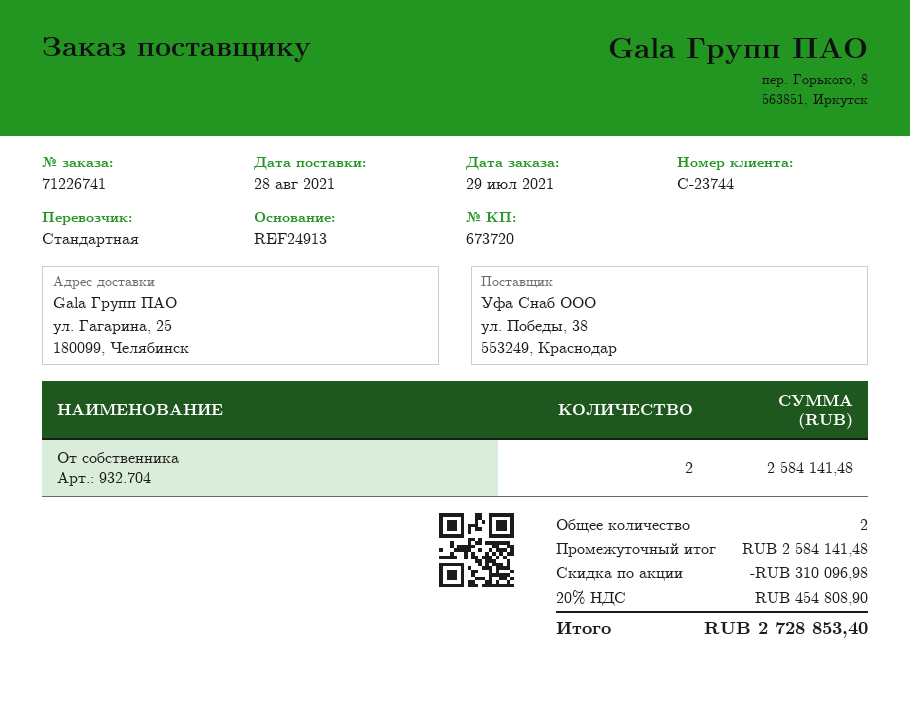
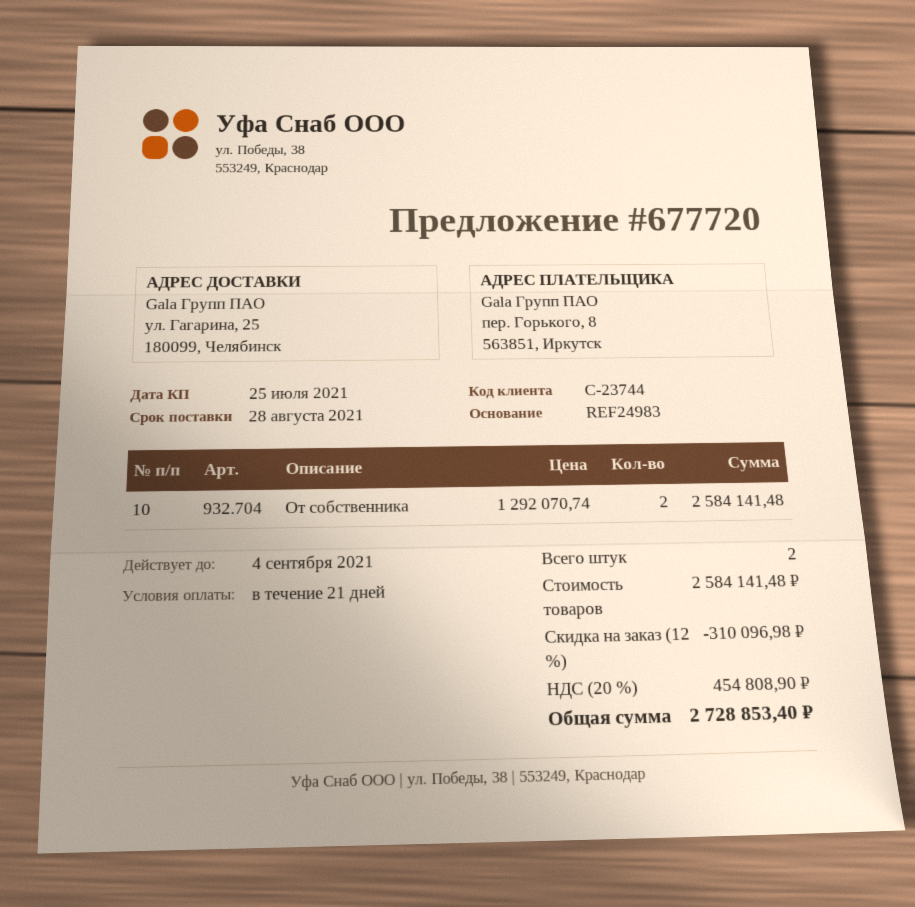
quote number: 673720 -> 677720
reference: REF24913 -> REF24983

